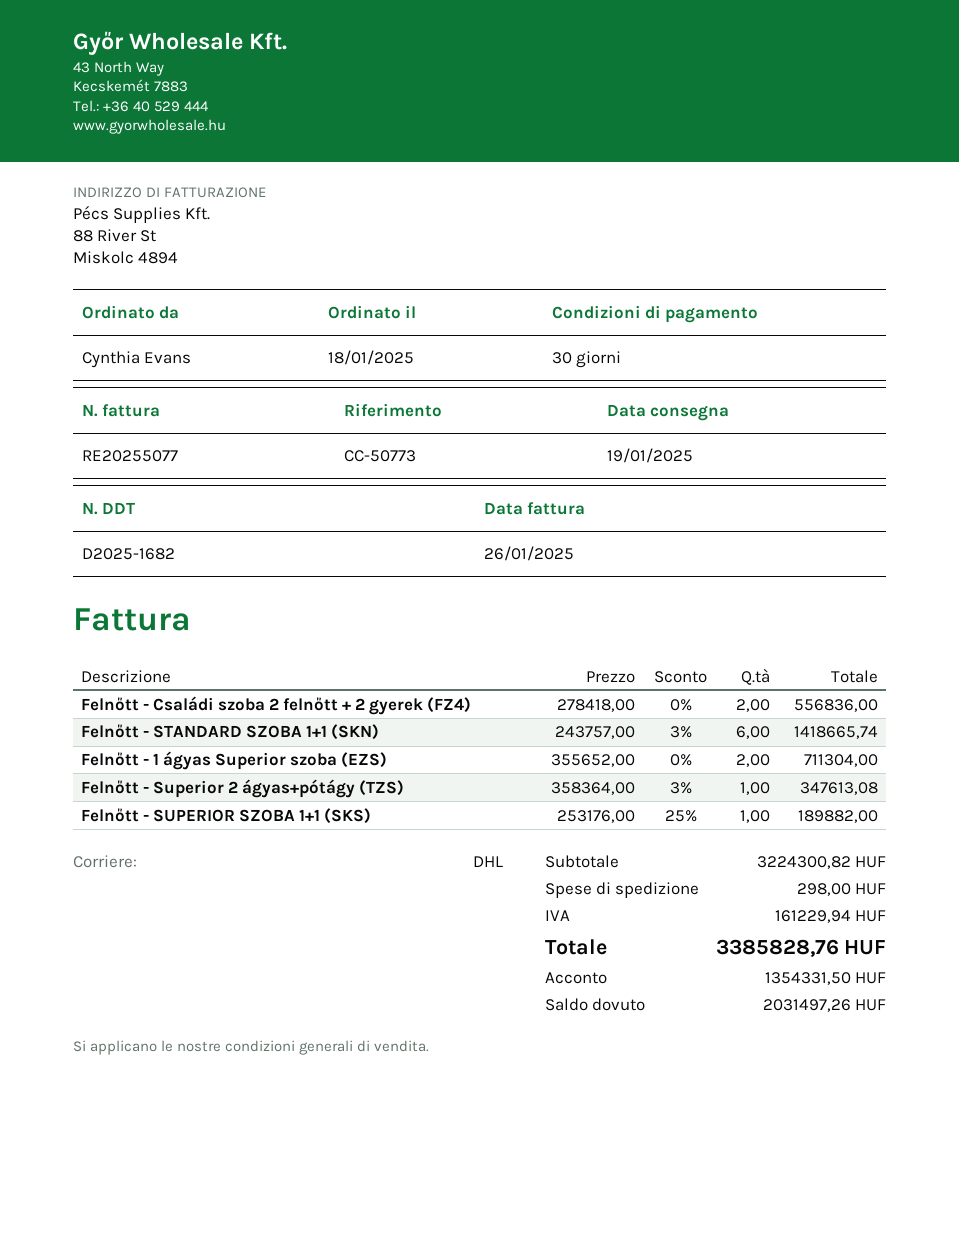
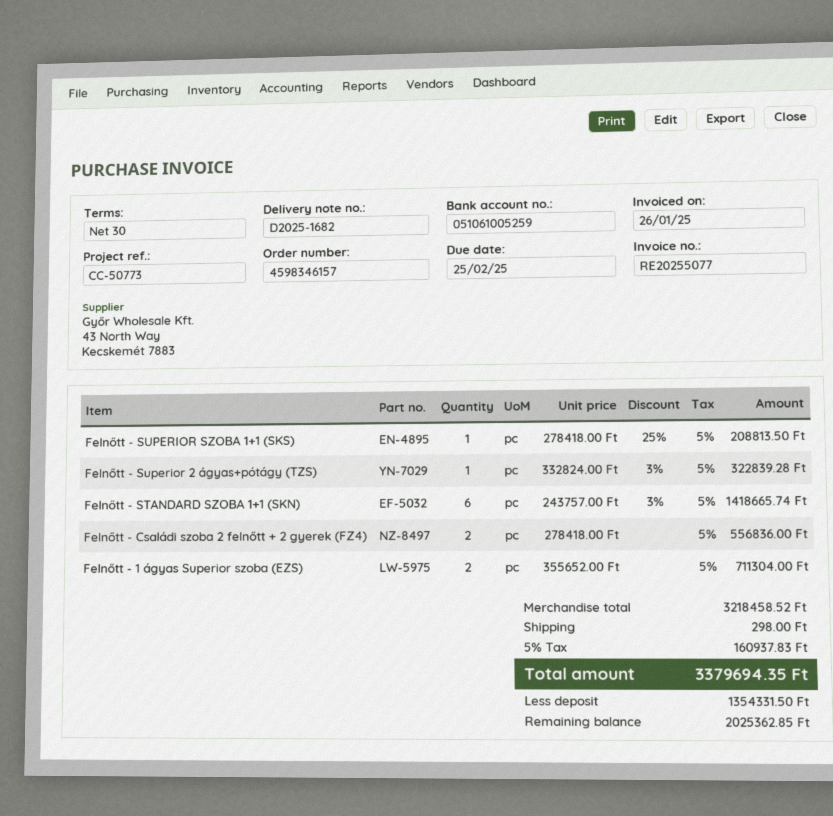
Felnőtt - Superior 2 ágyas+pótágy (TZS): 1 x 358364.00 - 3% = 347613.08 -> 1 x 332824.00 - 3% = 322839.28
Felnőtt - SUPERIOR SZOBA 1+1 (SKS): 1 x 253176.00 - 25% = 189882.00 -> 1 x 278418.00 - 25% = 208813.50
subtotal: 3224300.82 -> 3218458.52
tax: 161229.94 -> 160937.83
total: 3385828.76 -> 3379694.35
balance: 2031497.26 -> 2025362.85

